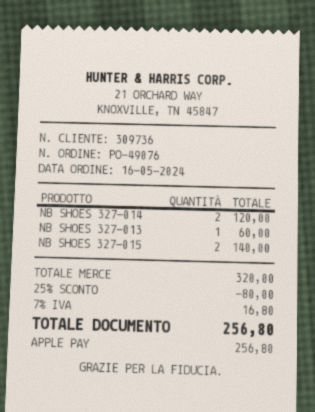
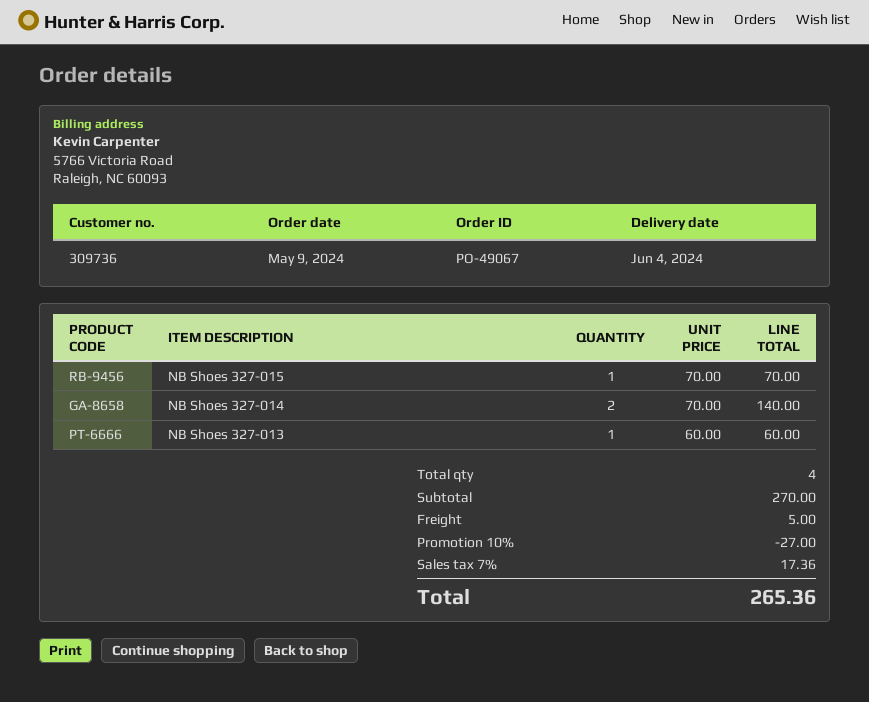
order number: PO-49076 -> PO-49067
order date: 2024-05-16 -> 2024-05-09
NB SHOES 327-014: 2 for 120.00 -> 2 for 140.00
NB SHOES 327-015: 2 for 140.00 -> 1 for 70.00
subtotal: 320.00 -> 270.00
discount: 25% = 80.00 -> 10% = 27.00
shipping: none -> 5.00
tax: 7% = 16.80 -> 7% = 17.36
total: 256.80 -> 265.36

